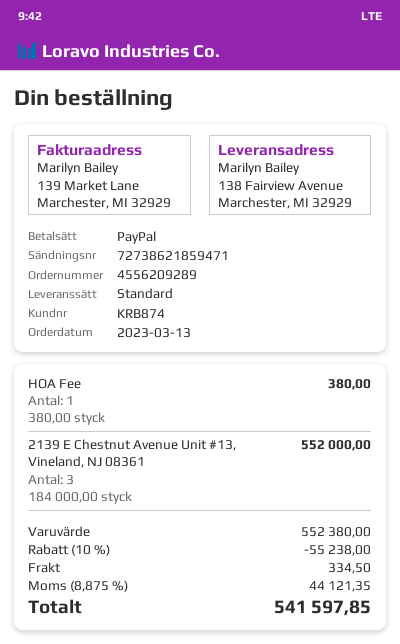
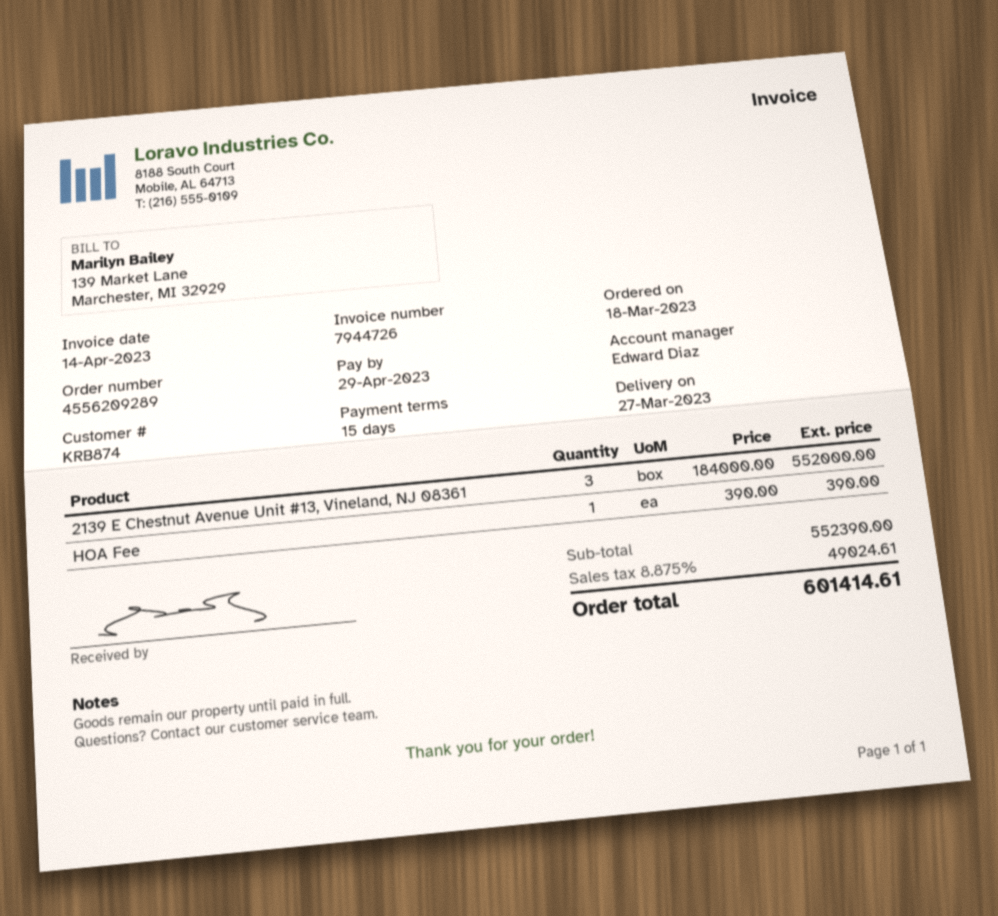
order date: 2023-03-13 -> 2023-03-18
HOA Fee: 1 x 380.00 = 380.00 -> 1 x 390.00 = 390.00
subtotal: 552380.00 -> 552390.00
discount: 10% = 55238.00 -> none
shipping: 334.50 -> none
tax: 8.875% = 44121.35 -> 8.875% = 49024.61
total: 541597.85 -> 601414.61

